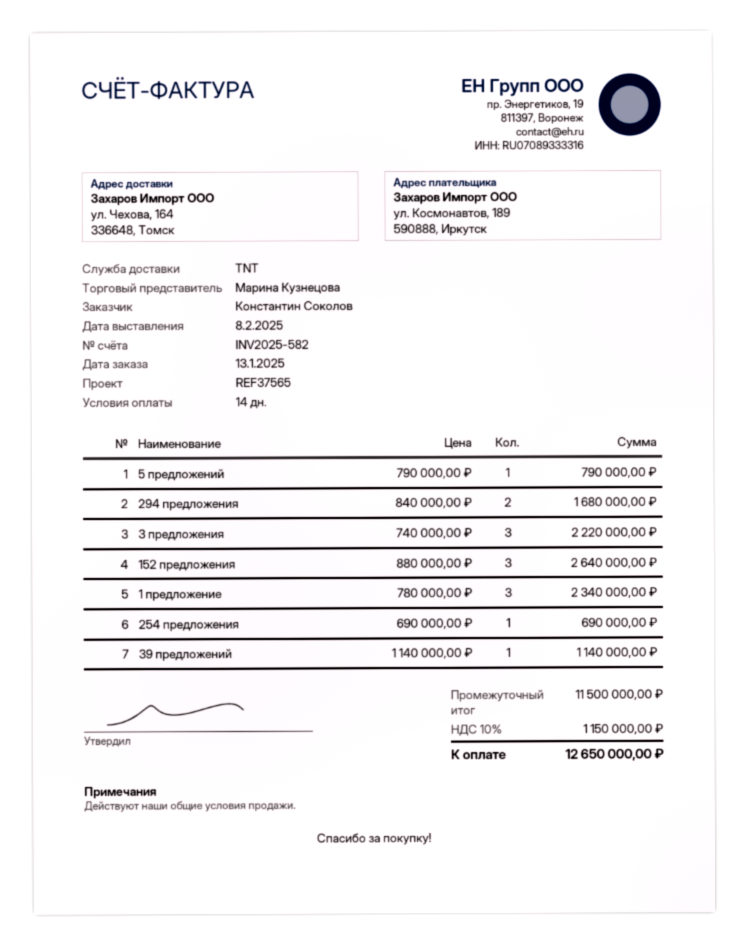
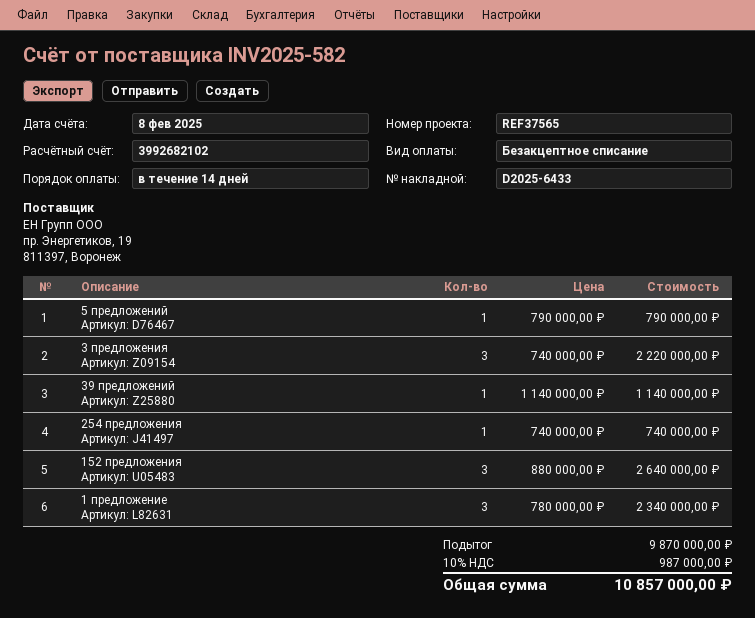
294 предложения: 2 x 840000.00 = 1680000.00 -> none
254 предложения: 1 x 690000.00 = 690000.00 -> 1 x 740000.00 = 740000.00
subtotal: 11500000.00 -> 9870000.00
tax: 10% = 1150000.00 -> 10% = 987000.00
total: 12650000.00 -> 10857000.00

